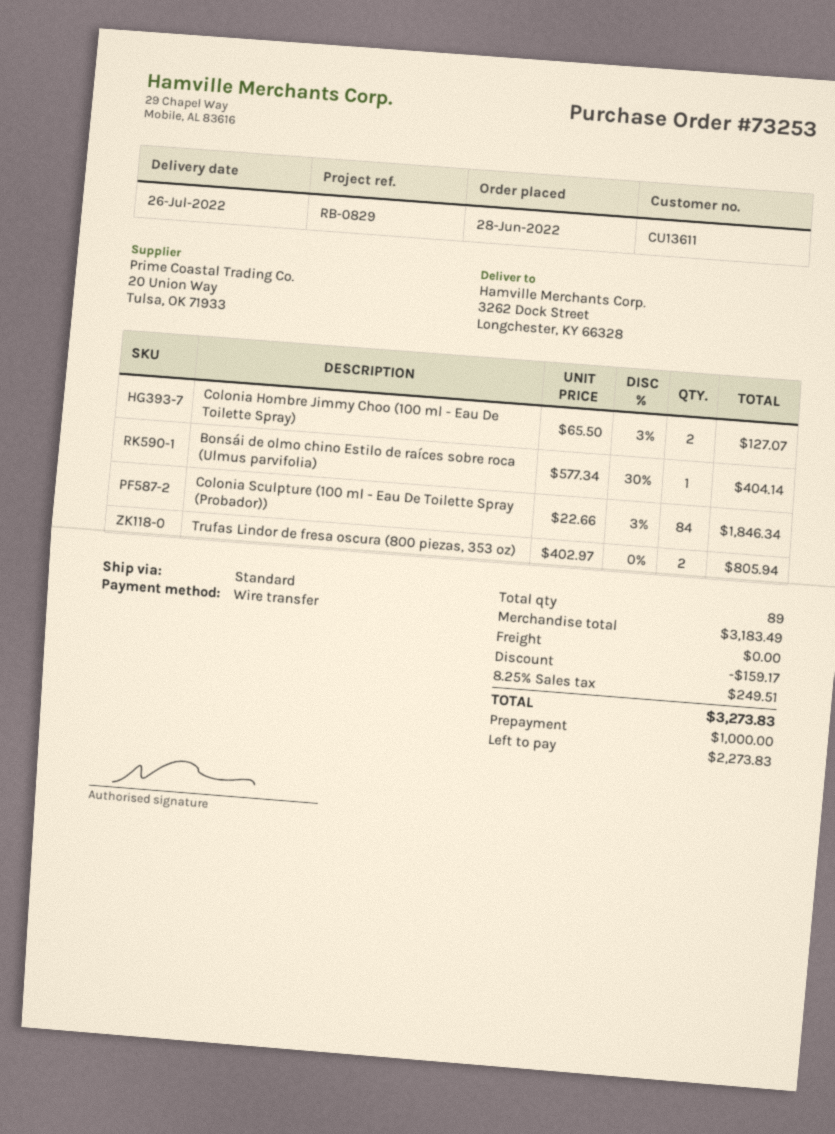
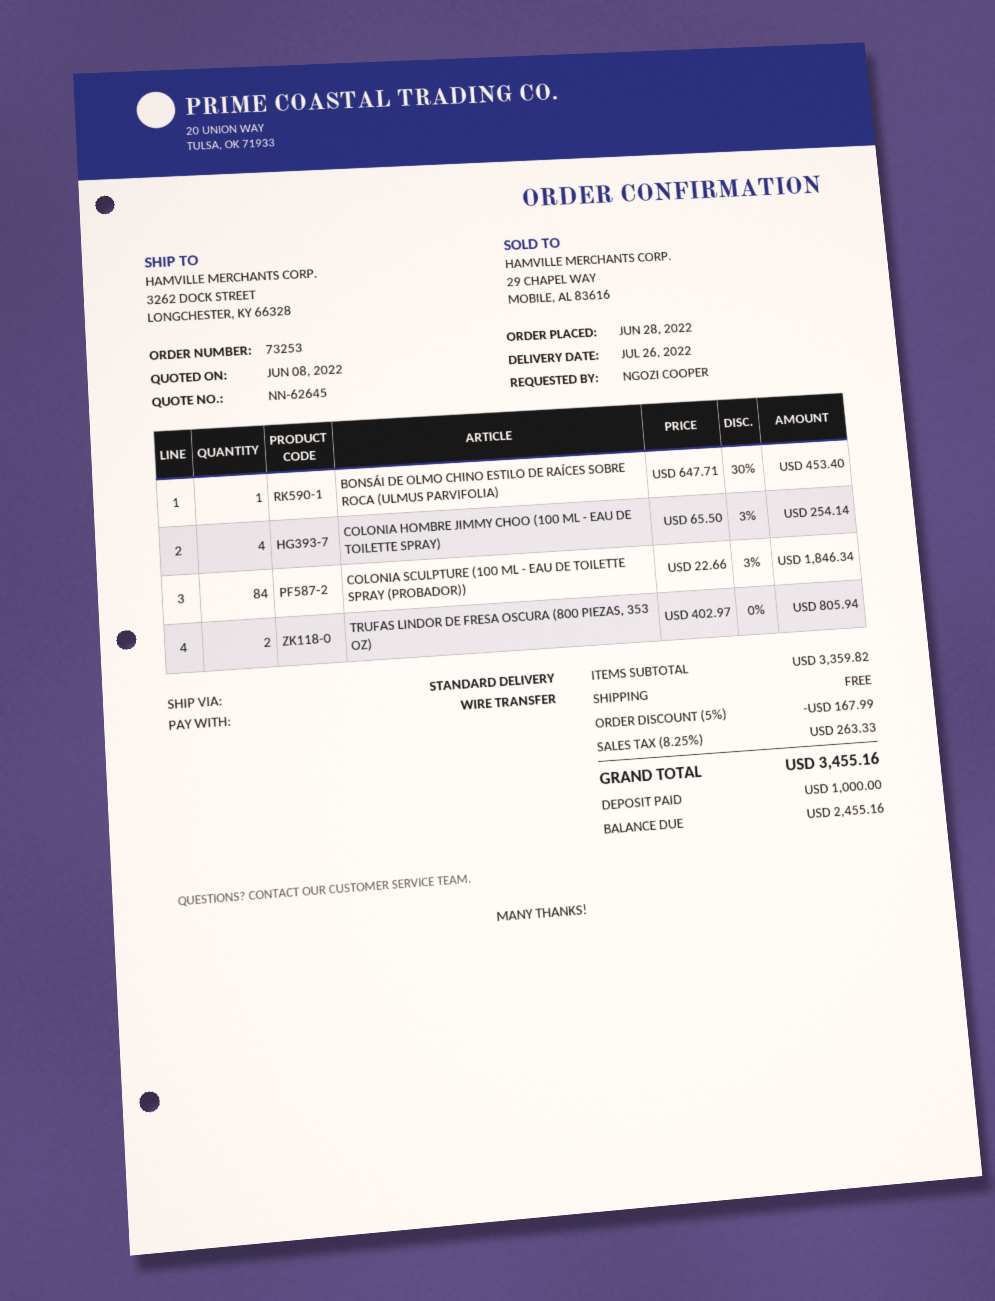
Colonia Hombre Jimmy Choo (100 ml - Eau De Toilette Spray): 2 x 65.50 - 3% = 127.07 -> 4 x 65.50 - 3% = 254.14
Bonsái de olmo chino Estilo de raíces sobre roca (Ulmus parvifolia): 1 x 577.34 - 30% = 404.14 -> 1 x 647.71 - 30% = 453.40
subtotal: 3183.49 -> 3359.82
discount: 159.17 -> 167.99
tax: 8.25% = 249.51 -> 8.25% = 263.33
total: 3273.83 -> 3455.16
balance: 2273.83 -> 2455.16

